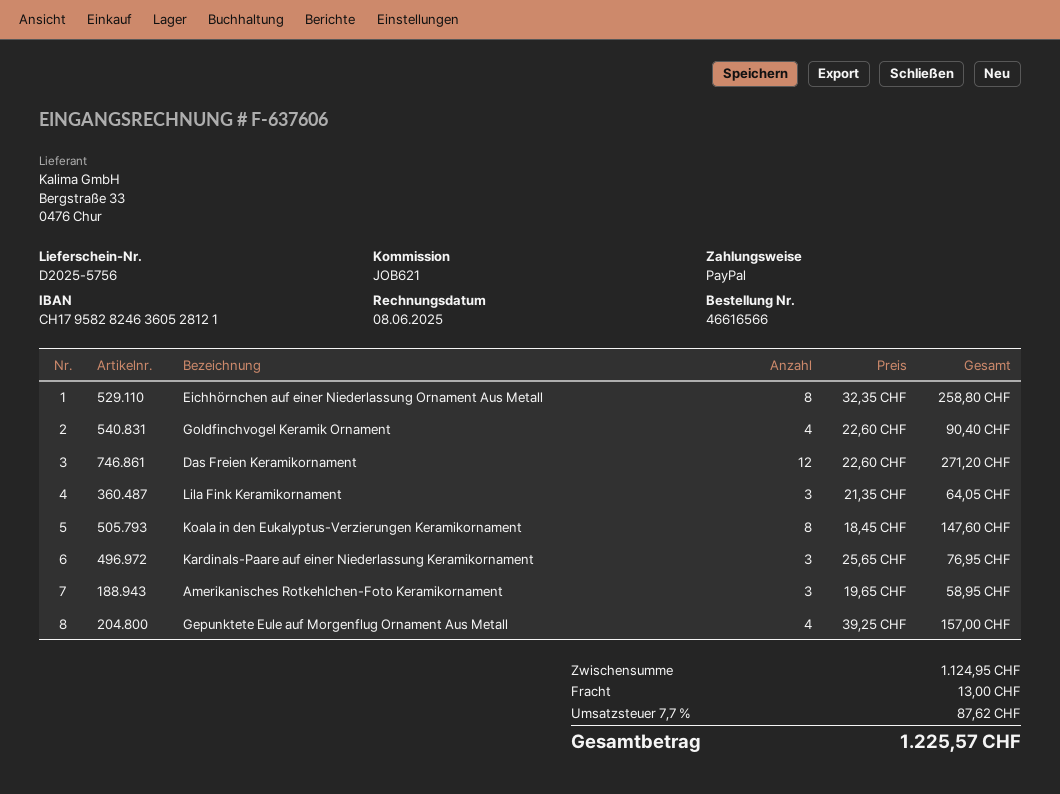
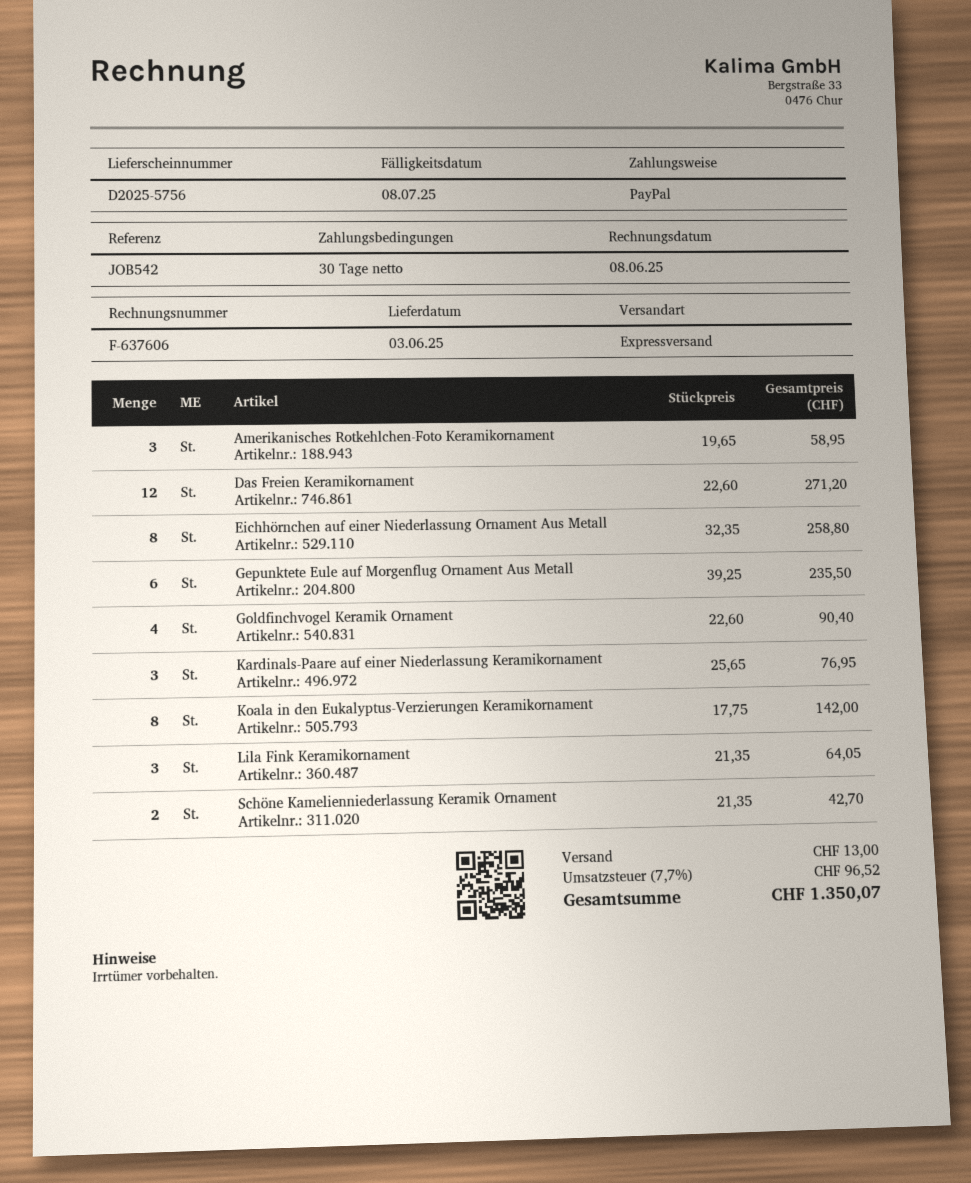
reference: JOB621 -> JOB542
Koala in den Eukalyptus-Verzierungen Keramikornament: 8 x 18.45 = 147.60 -> 8 x 17.75 = 142.00
Gepunktete Eule auf Morgenflug Ornament Aus Metall: 4 x 39.25 = 157.00 -> 6 x 39.25 = 235.50
Schöne Kamelienniederlassung Keramik Ornament: none -> 2 x 21.35 = 42.70
tax: 7.7% = 87.62 -> 7.7% = 96.52
total: 1225.57 -> 1350.07

